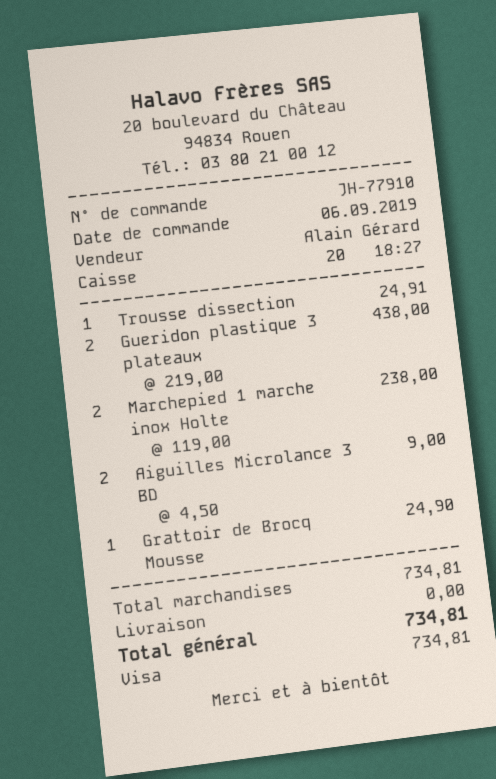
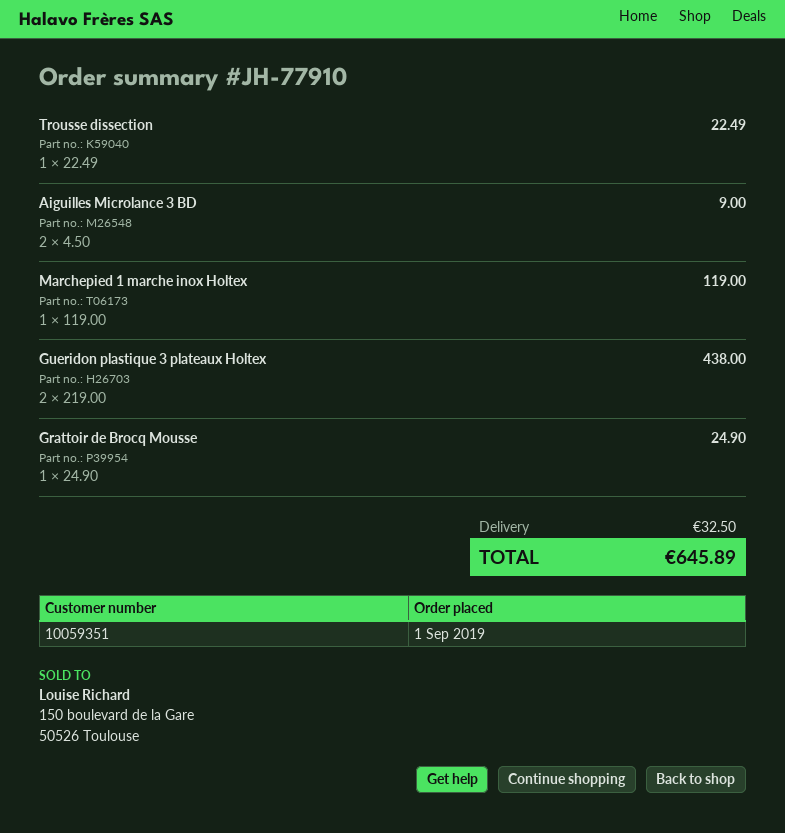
order date: 2019-09-06 -> 2019-09-01
Trousse dissection: 1 x 24.91 = 24.91 -> 1 x 22.49 = 22.49
Marchepied 1 marche inox Holte: 2 x 119.00 = 238.00 -> 1 x 119.00 = 119.00
shipping: 0.00 -> 32.50
total: 734.81 -> 645.89

